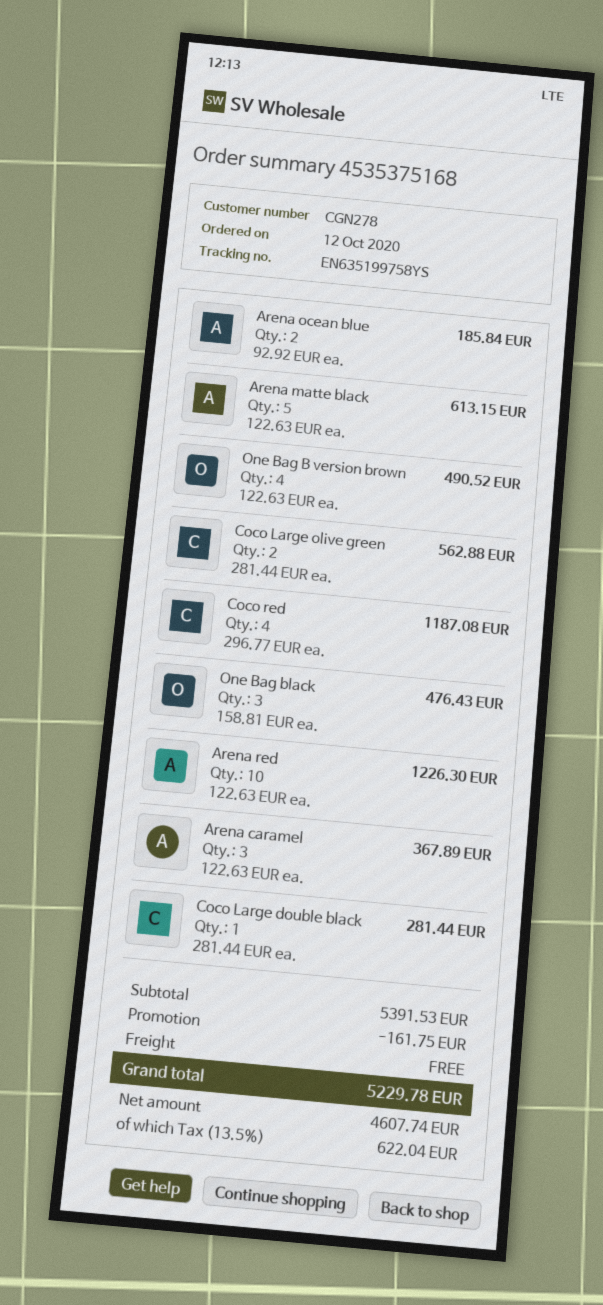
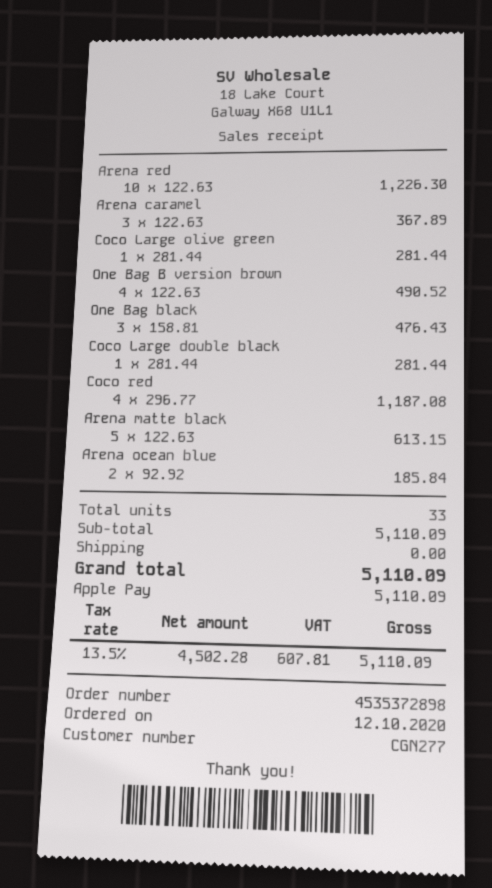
order number: 4535375168 -> 4535372898
customer number: CGN278 -> CGN277
Coco Large olive green: 2 x 281.44 = 562.88 -> 1 x 281.44 = 281.44
subtotal: 5391.53 -> 5110.09
discount: 161.75 -> none
net: 4607.74 -> 4502.28
tax: 13.5% = 622.04 -> 13.5% = 607.81
total: 5229.78 -> 5110.09

